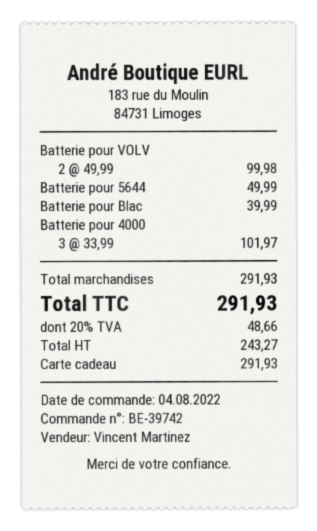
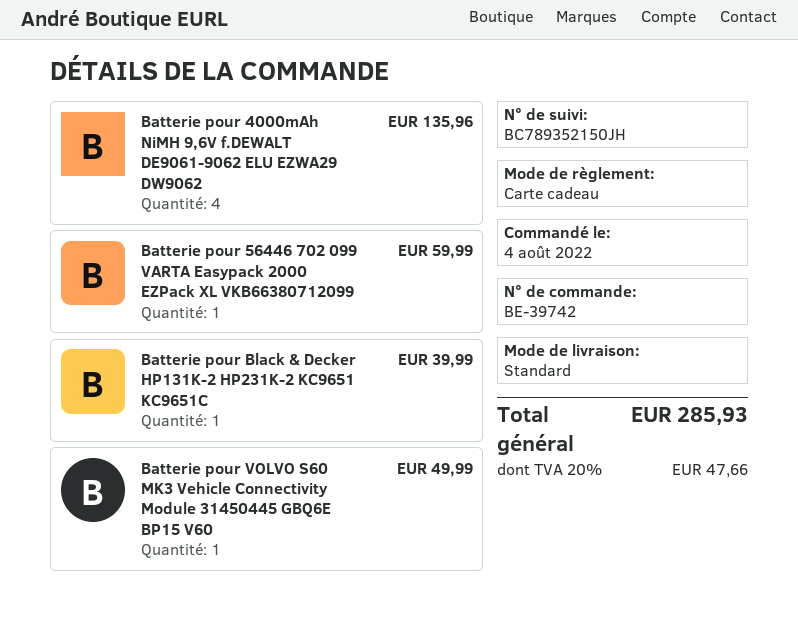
Batterie pour VOLV: 2 for 99.98 -> 1 for 49.99
Batterie pour 5644: 1 for 49.99 -> 1 for 59.99
Batterie pour 4000: 3 for 101.97 -> 4 for 135.96
tax: 20% = 48.66 -> 20% = 47.66
total: 291.93 -> 285.93

